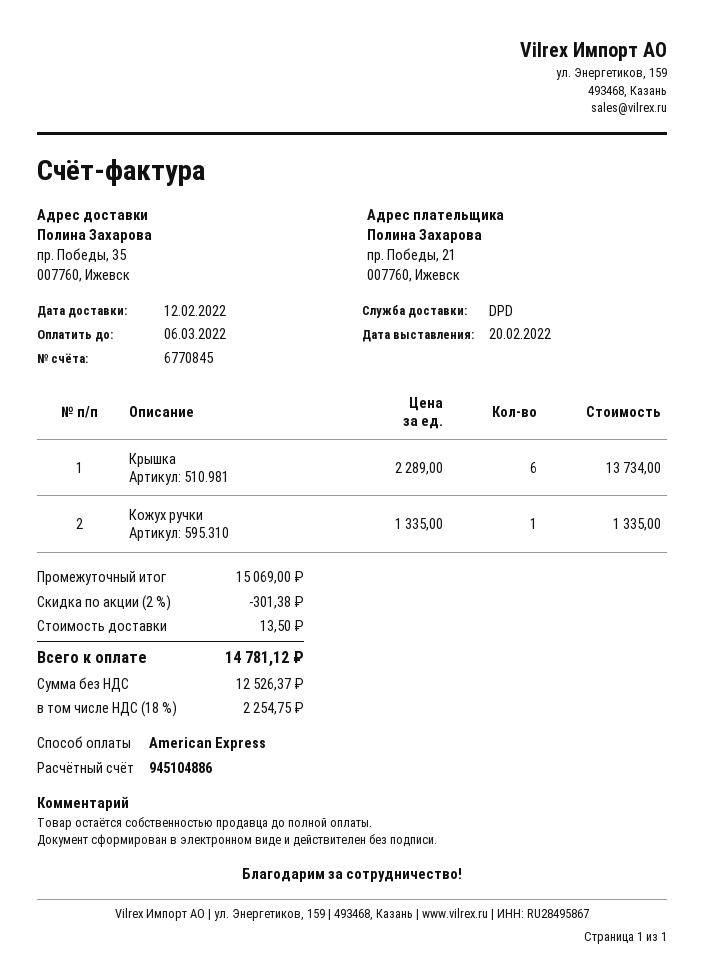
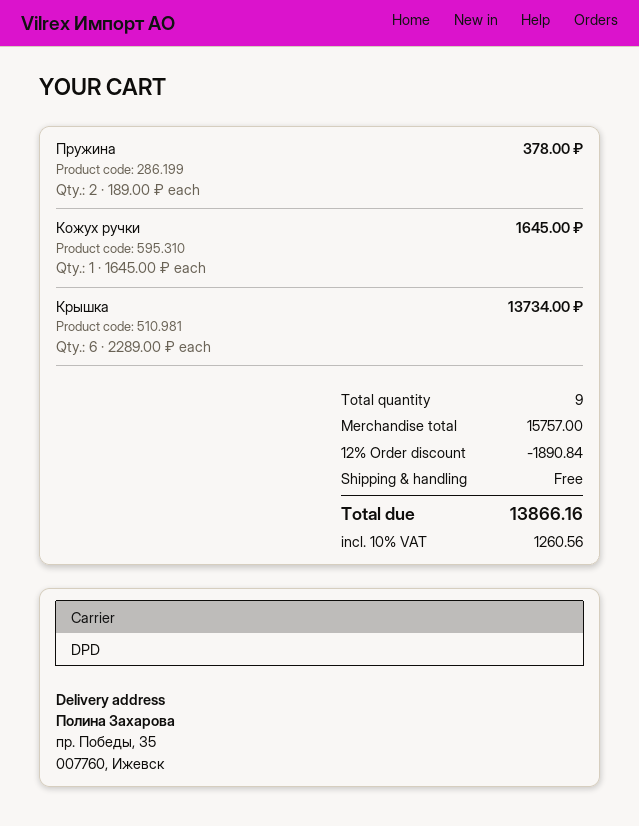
Кожух ручки: 1 x 1335.00 = 1335.00 -> 1 x 1645.00 = 1645.00
Пружина: none -> 2 x 189.00 = 378.00
subtotal: 15069.00 -> 15757.00
discount: 2% = 301.38 -> 12% = 1890.84
shipping: 13.50 -> 0.00
tax: 18% = 2254.75 -> 10% = 1260.56
total: 14781.12 -> 13866.16

